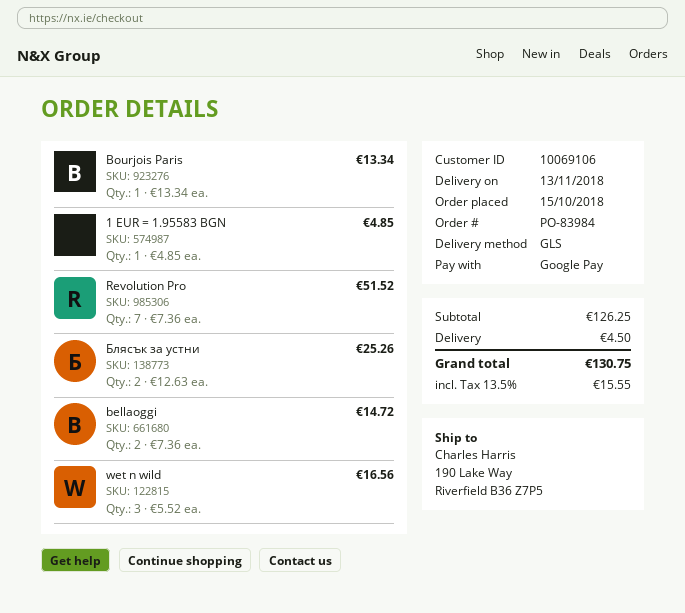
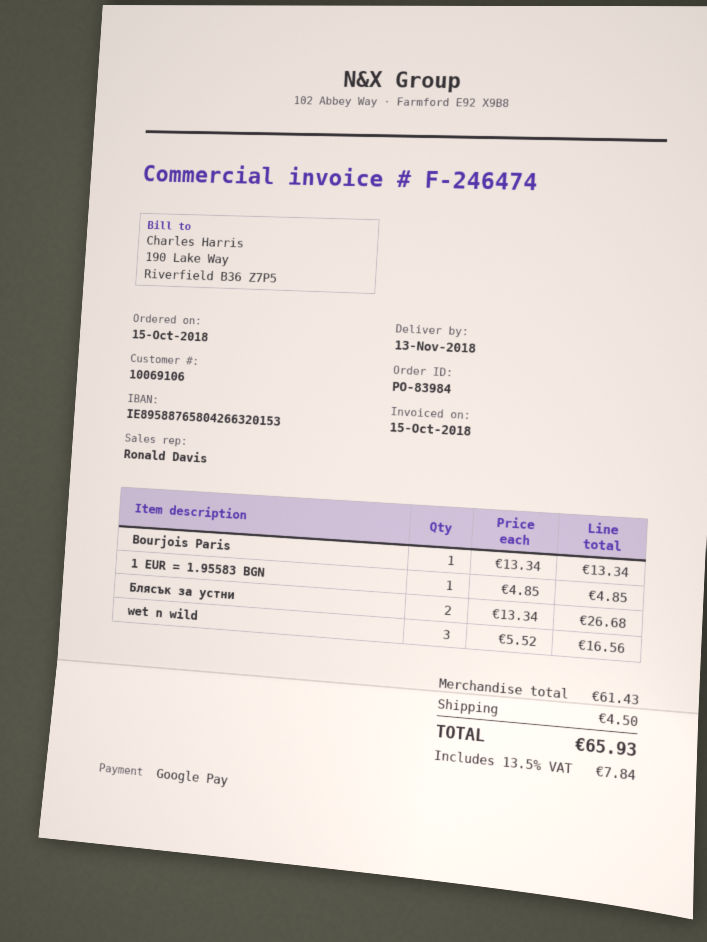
Revolution Pro: 7 x 7.36 = 51.52 -> none
Блясък за устни: 2 x 12.63 = 25.26 -> 2 x 13.34 = 26.68
bellaoggi: 2 x 7.36 = 14.72 -> none
subtotal: 126.25 -> 61.43
tax: 13.5% = 15.55 -> 13.5% = 7.84
total: 130.75 -> 65.93

